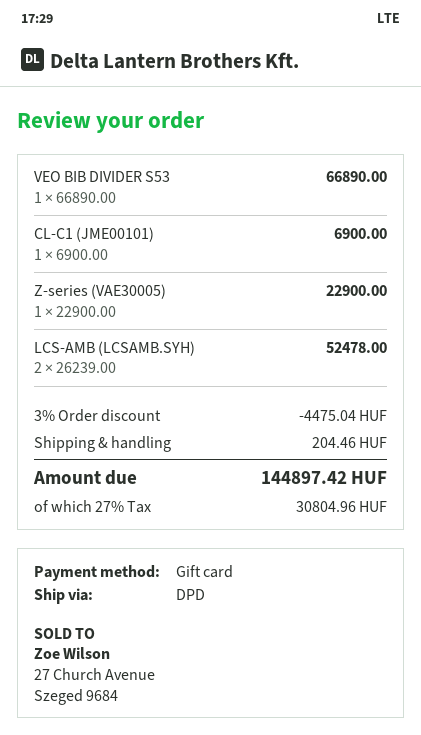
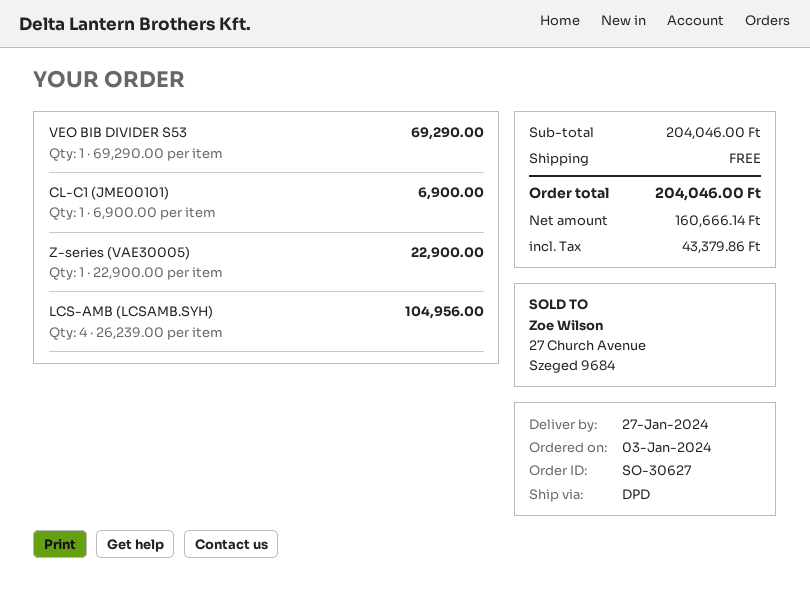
VEO BIB DIVIDER S53: 1 x 66890.00 = 66890.00 -> 1 x 69290.00 = 69290.00
LCS-AMB (LCSAMB.SYH): 2 x 26239.00 = 52478.00 -> 4 x 26239.00 = 104956.00
discount: 3% = 4475.04 -> none
shipping: 204.46 -> 0.00
tax: 30804.96 -> 43379.86
total: 144897.42 -> 204046.00

